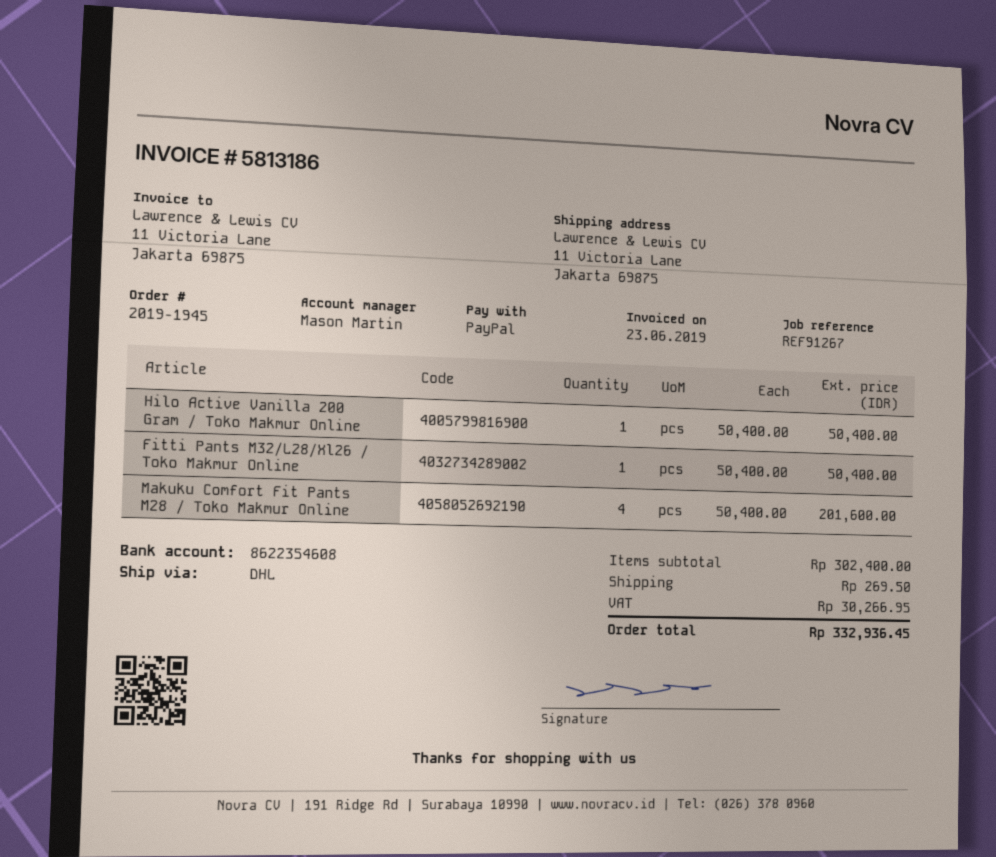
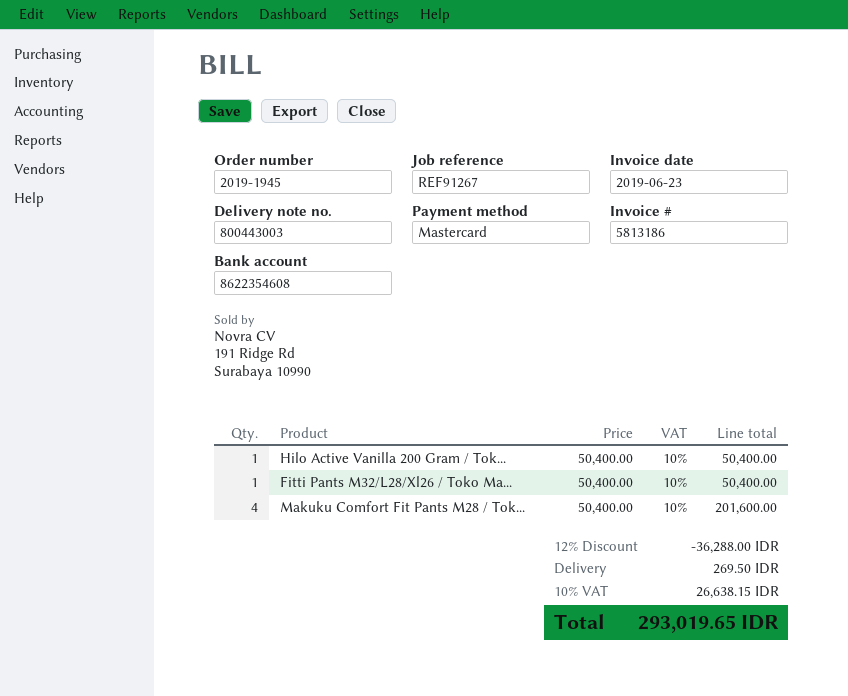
payment method: PayPal -> Mastercard
discount: none -> 12% = 36288.00
tax: 30266.95 -> 26638.15
total: 332936.45 -> 293019.65

